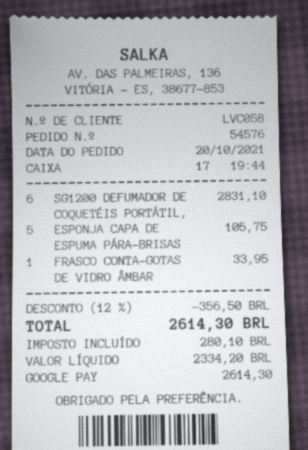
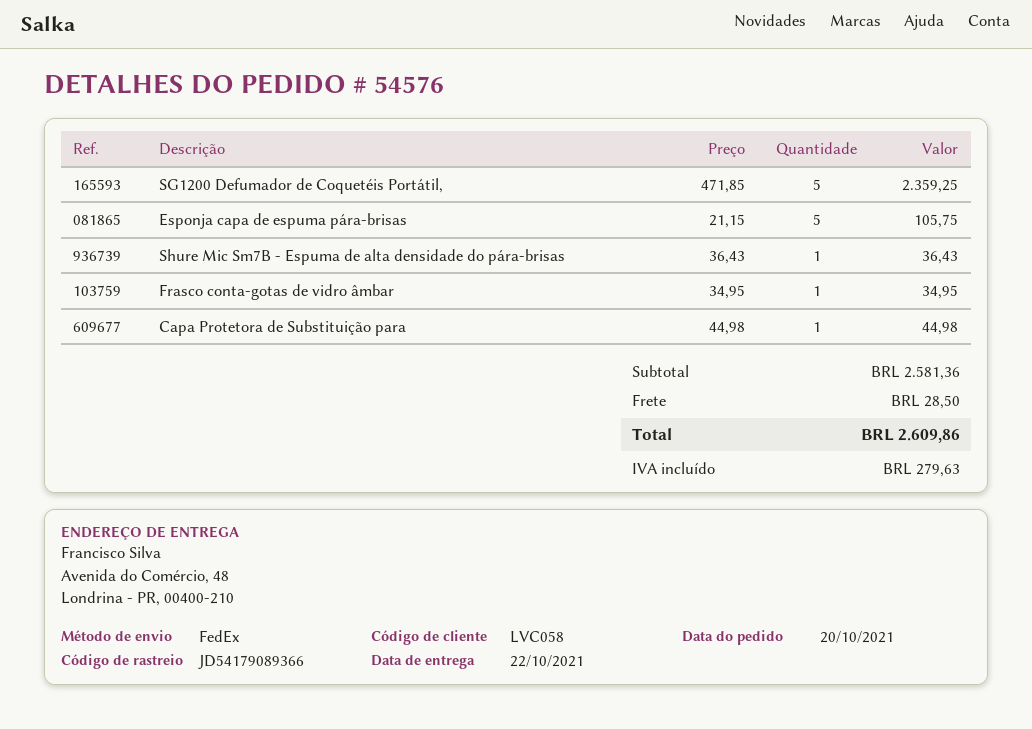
SG1200 DEFUMADOR DE COQUETÉIS PORTÁTIL,: 6 for 2831.10 -> 5 for 2359.25
FRASCO CONTA-GOTAS DE VIDRO ÂMBAR: 1 for 33.95 -> 1 for 34.95
Shure Mic Sm7B - Espuma de alta densidade do pára-brisas: none -> 1 for 36.43
Capa Protetora de Substituição para: none -> 1 for 44.98
discount: 12% = 356.50 -> none
shipping: none -> 28.50
tax: 280.10 -> 279.63
total: 2614.30 -> 2609.86

